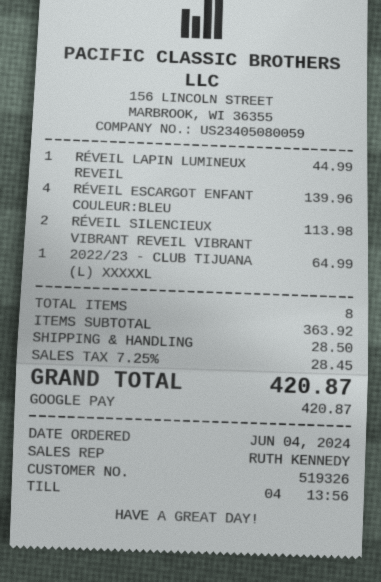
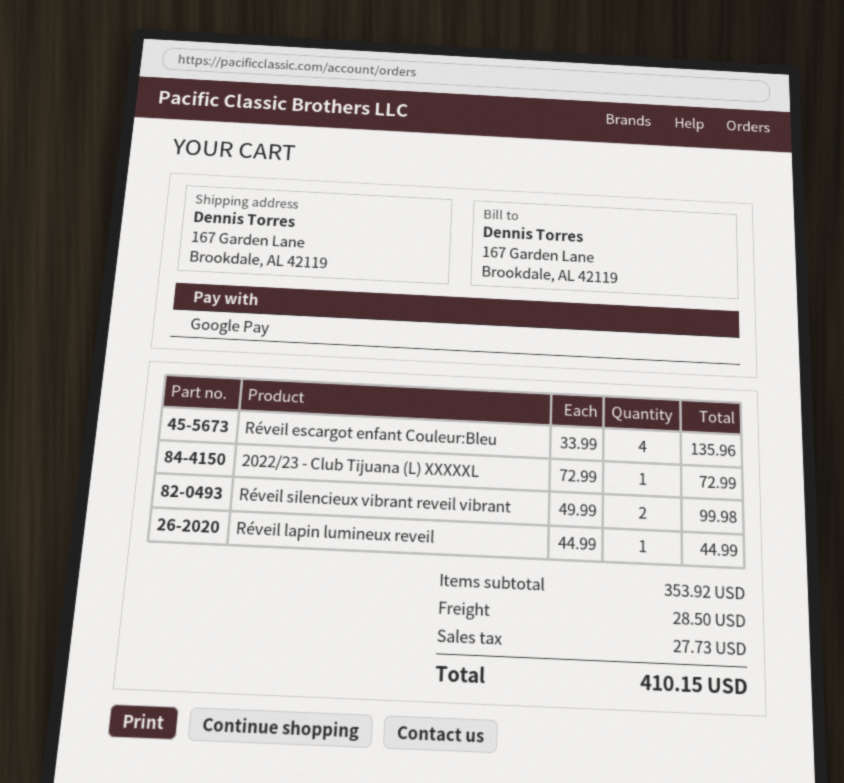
RÉVEIL ESCARGOT ENFANT COULEUR:BLEU: 4 for 139.96 -> 4 for 135.96
RÉVEIL SILENCIEUX VIBRANT REVEIL VIBRANT: 2 for 113.98 -> 2 for 99.98
2022/23 - CLUB TIJUANA (L) XXXXXL: 1 for 64.99 -> 1 for 72.99
subtotal: 363.92 -> 353.92
tax: 28.45 -> 27.73
total: 420.87 -> 410.15

